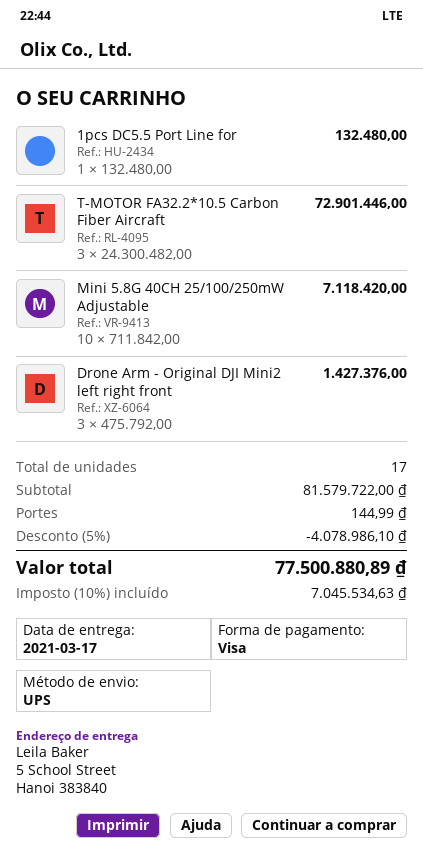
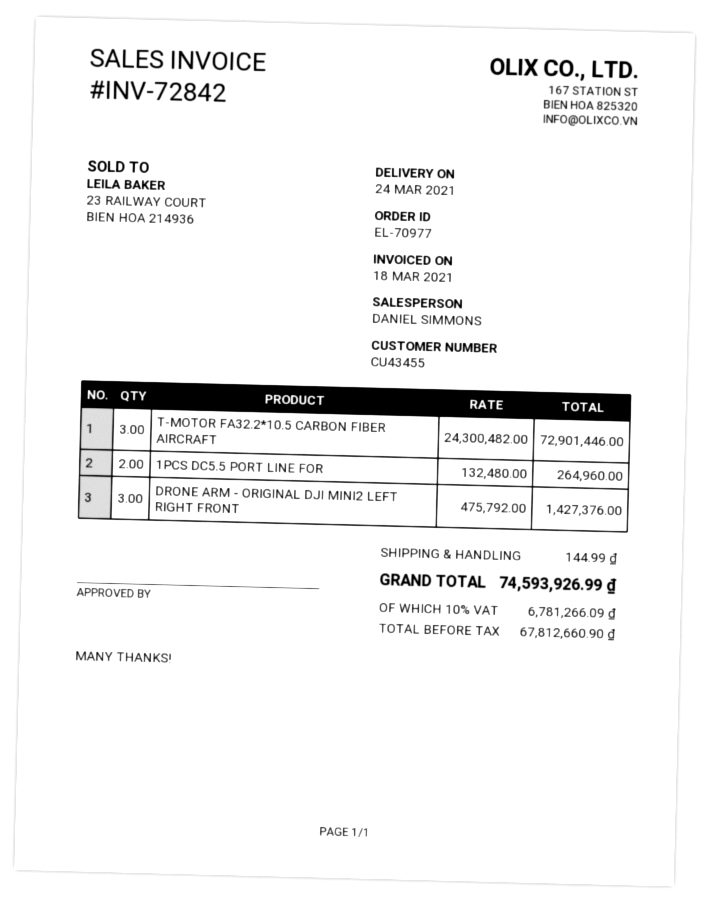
delivery date: 2021-03-17 -> 2021-03-24
1pcs DC5.5 Port Line for: 1 x 132480.00 = 132480.00 -> 2 x 132480.00 = 264960.00
Mini 5.8G 40CH 25/100/250mW Adjustable: 10 x 711842.00 = 7118420.00 -> none
discount: 5% = 4078986.10 -> none
tax: 10% = 7045534.63 -> 10% = 6781266.09
total: 77500880.89 -> 74593926.99

